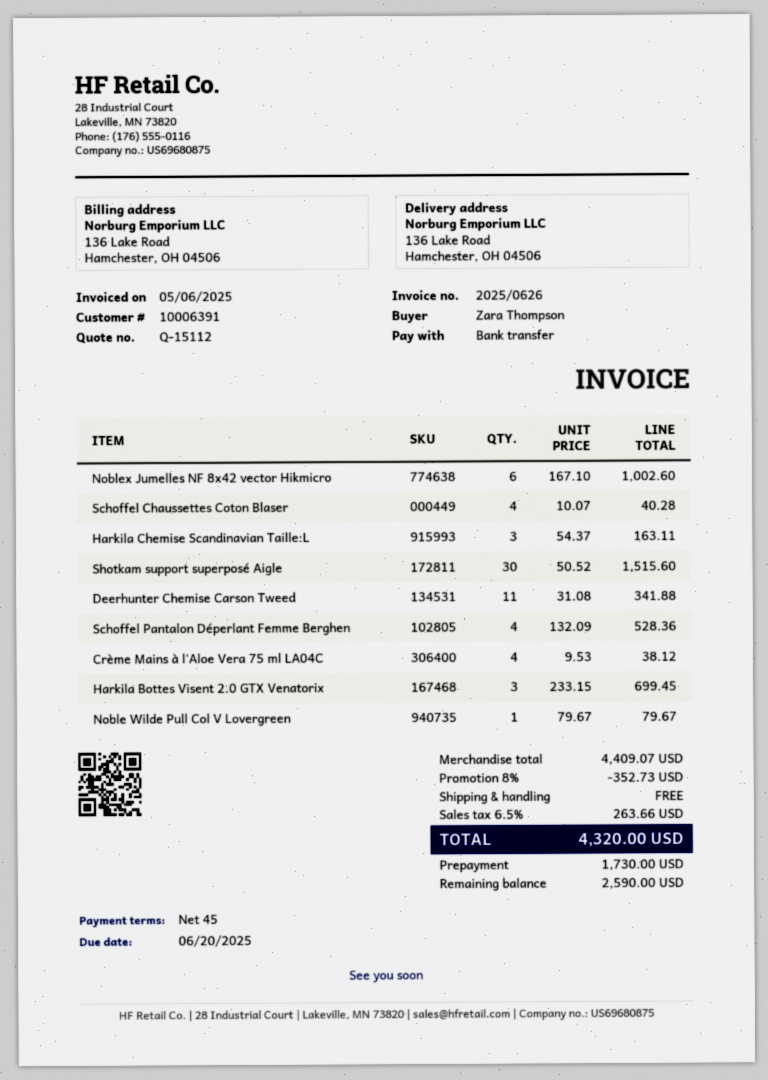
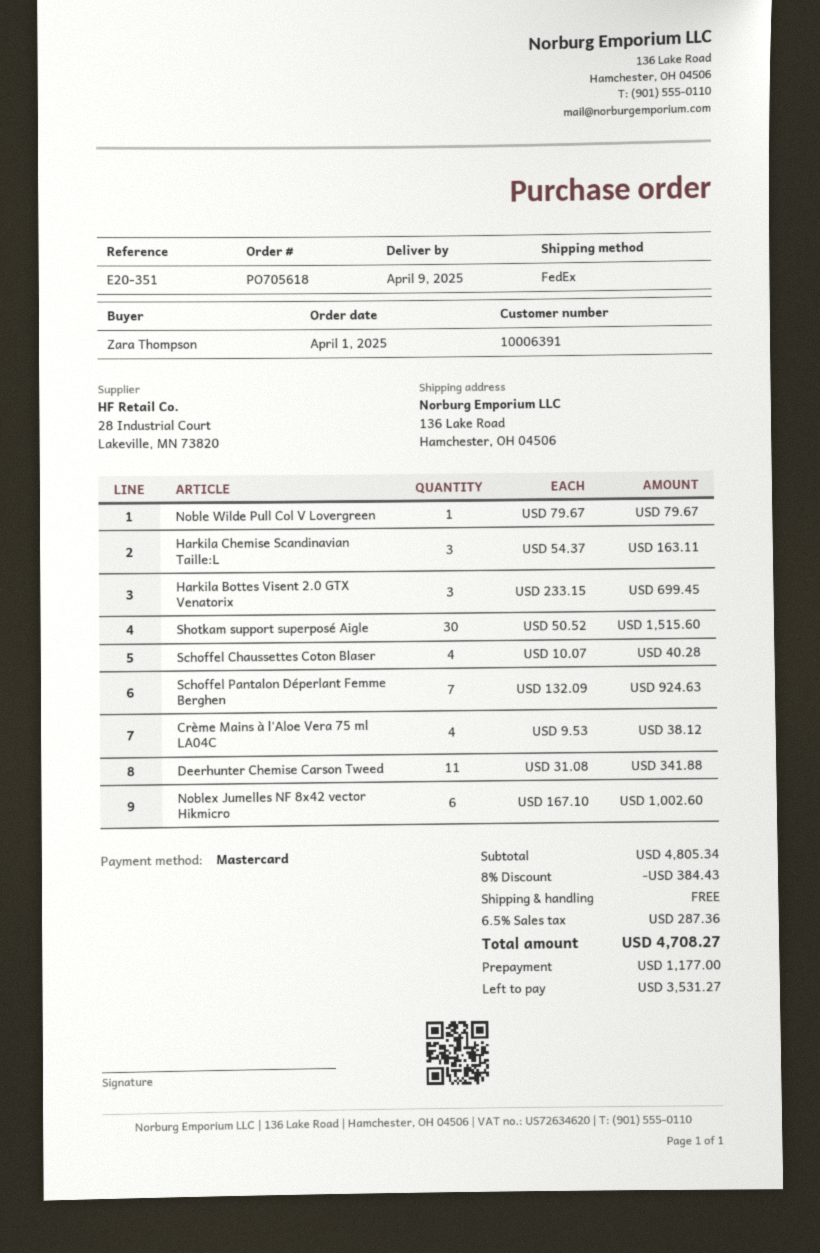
payment method: bank transfer -> Mastercard
Schoffel Pantalon Déperlant Femme Berghen: 4 x 132.09 = 528.36 -> 7 x 132.09 = 924.63
subtotal: 4409.07 -> 4805.34
discount: 8% = 352.73 -> 8% = 384.43
tax: 6.5% = 263.66 -> 6.5% = 287.36
total: 4320.00 -> 4708.27
deposit: 1730.00 -> 1177.00
balance: 2590.00 -> 3531.27

